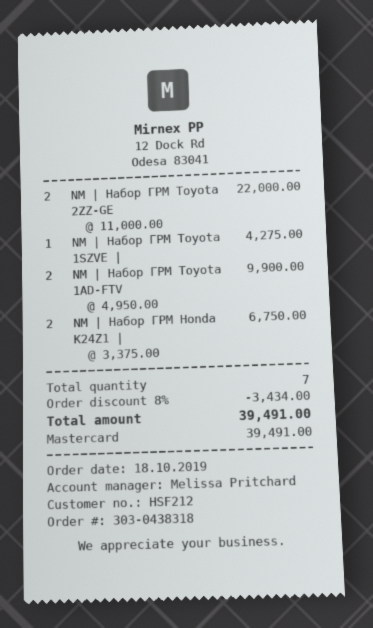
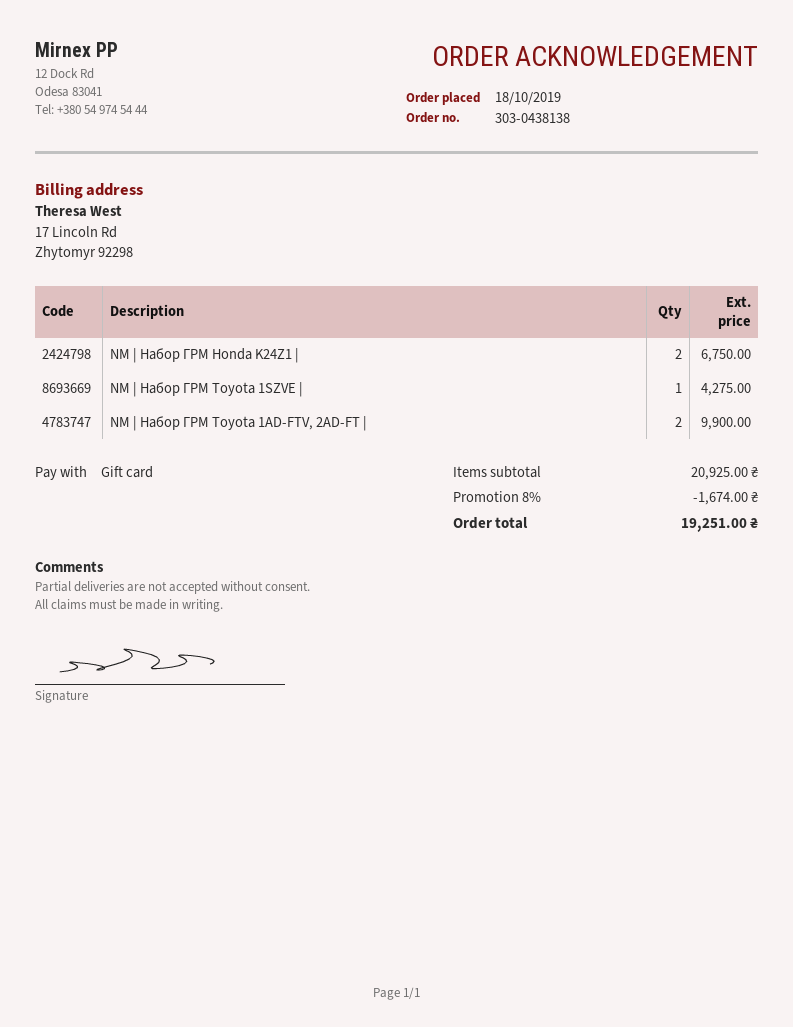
order number: 303-0438318 -> 303-0438138
payment method: Mastercard -> gift card
NM | Набор ГРМ Toyota 2ZZ-GE: 2 for 22000.00 -> none
discount: 8% = 3434.00 -> 8% = 1674.00
total: 39491.00 -> 19251.00

